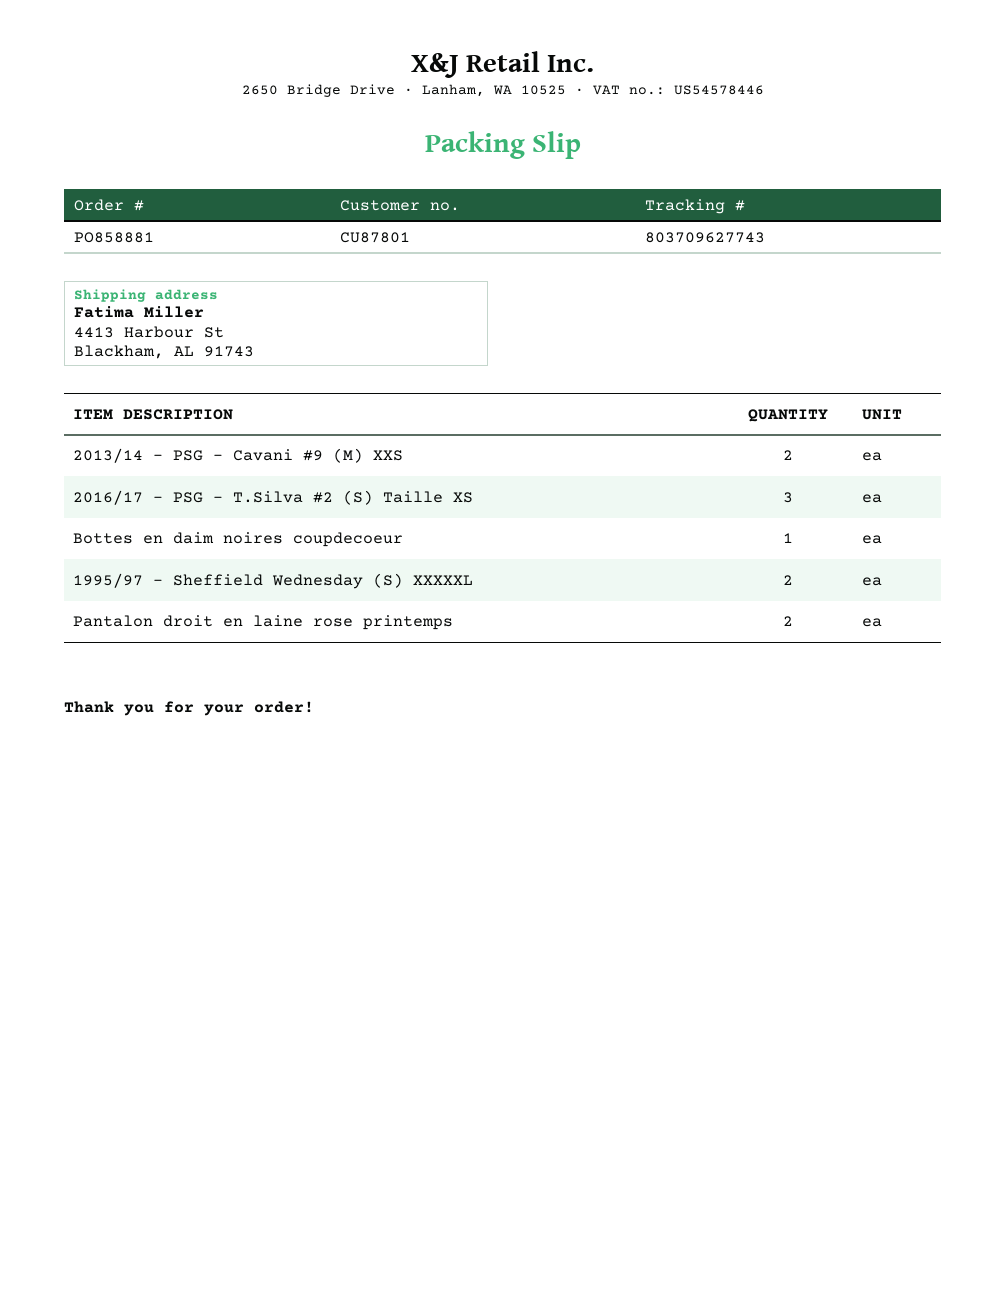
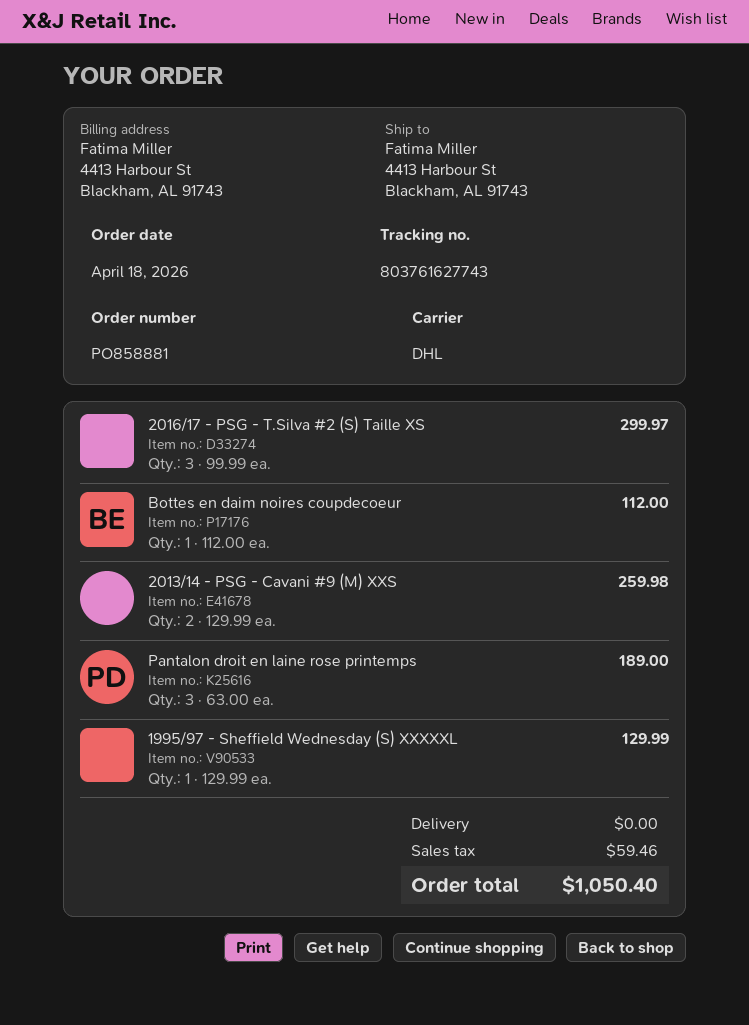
tracking number: 803709627743 -> 803761627743
1995/97 - Sheffield Wednesday (S) XXXXXL: 2 -> 1
Pantalon droit en laine rose printemps: 2 -> 3

